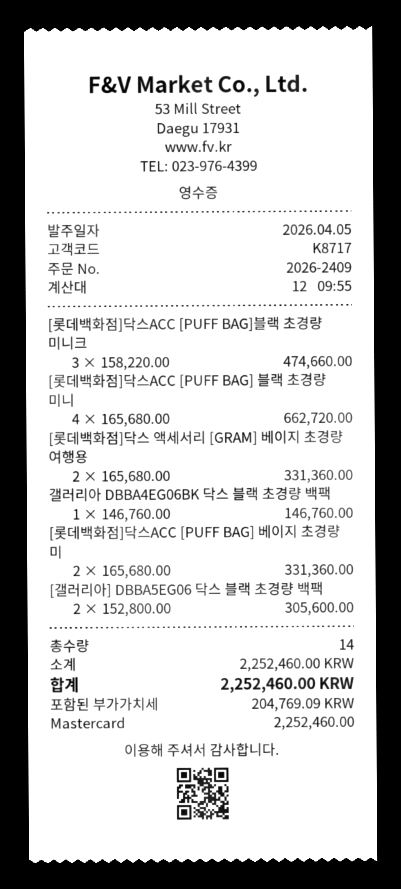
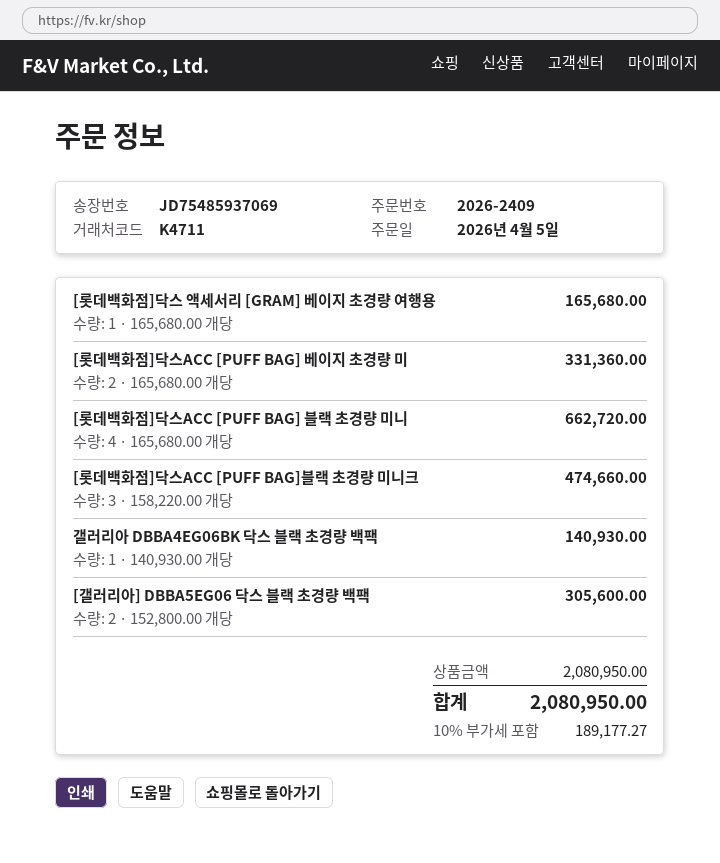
customer number: K8717 -> K4711
[롯데백화점]닥스 액세서리 [GRAM] 베이지 초경량 여행용: 2 x 165680.00 = 331360.00 -> 1 x 165680.00 = 165680.00
갤러리아 DBBA4EG06BK 닥스 블랙 초경량 백팩: 1 x 146760.00 = 146760.00 -> 1 x 140930.00 = 140930.00
subtotal: 2252460.00 -> 2080950.00
tax: 204769.09 -> 189177.27
total: 2252460.00 -> 2080950.00

